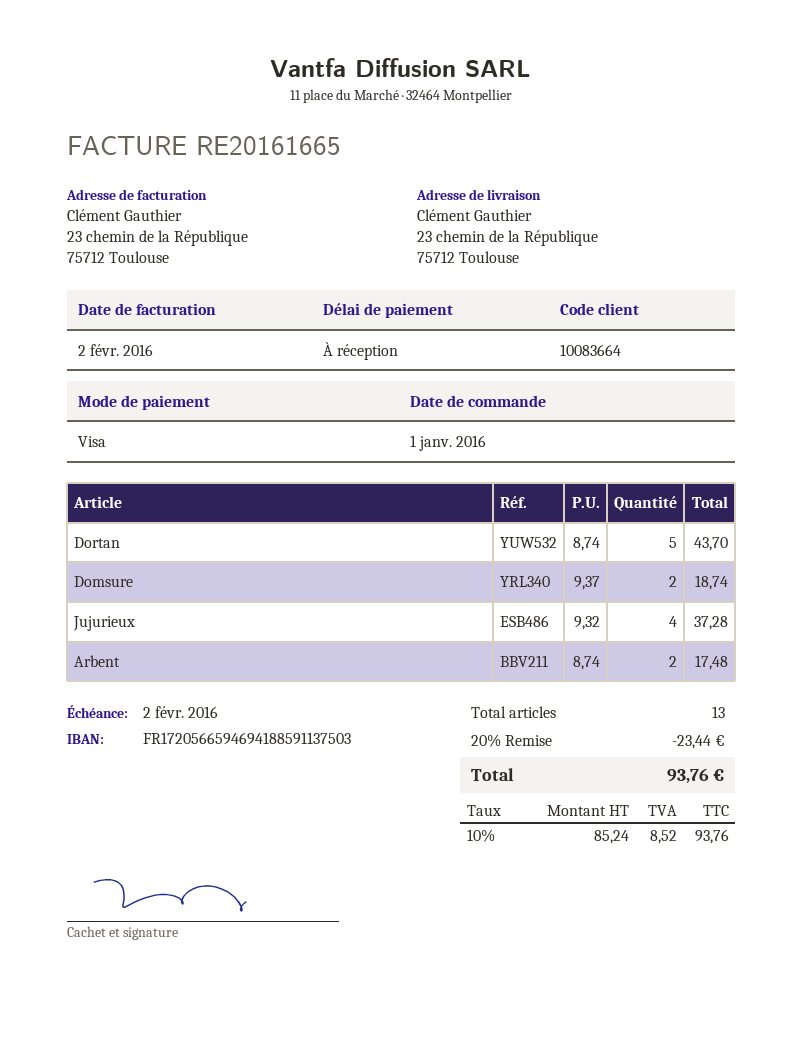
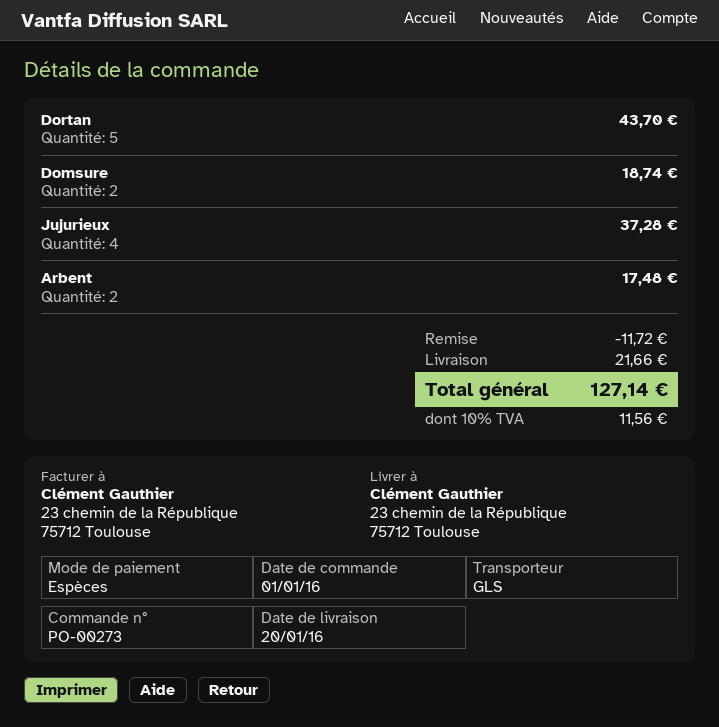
payment method: Visa -> cash
discount: 23.44 -> 11.72
shipping: none -> 21.66
tax: 10% = 8.52 -> 10% = 11.56
total: 93.76 -> 127.14

